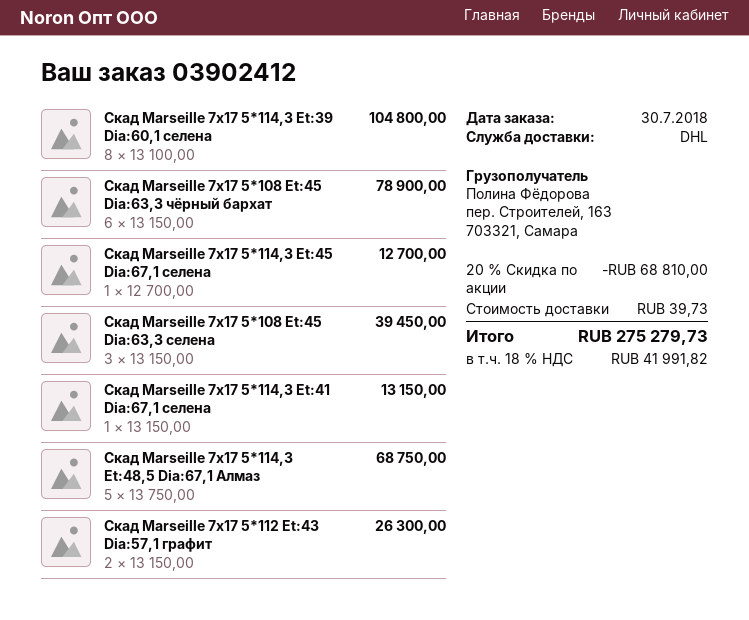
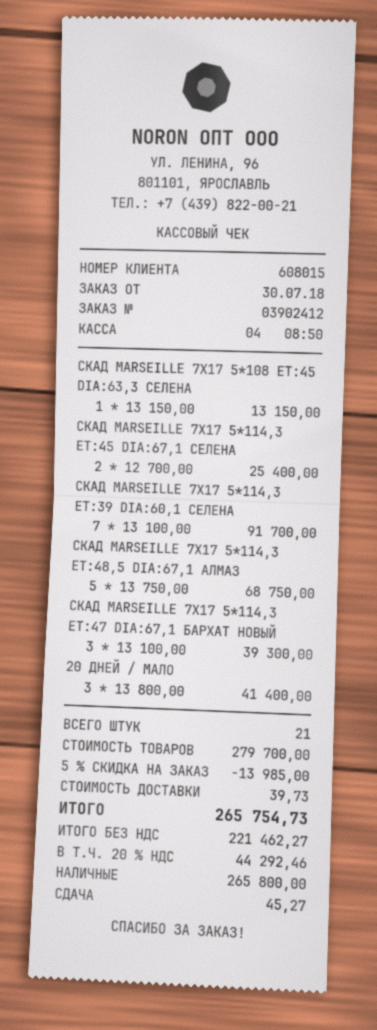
Скад Marseille 7x17 5*114,3 Et:39 Dia:60,1 селена: 8 x 13100.00 = 104800.00 -> 7 x 13100.00 = 91700.00
Скад Marseille 7x17 5*108 Et:45 Dia:63,3 чёрный бархат: 6 x 13150.00 = 78900.00 -> none
Скад Marseille 7x17 5*114,3 Et:45 Dia:67,1 селена: 1 x 12700.00 = 12700.00 -> 2 x 12700.00 = 25400.00
Скад Marseille 7x17 5*108 Et:45 Dia:63,3 селена: 3 x 13150.00 = 39450.00 -> 1 x 13150.00 = 13150.00
Скад Marseille 7x17 5*114,3 Et:41 Dia:67,1 селена: 1 x 13150.00 = 13150.00 -> none
Скад Marseille 7x17 5*112 Et:43 Dia:57,1 графит: 2 x 13150.00 = 26300.00 -> none
СКАД MARSEILLE 7X17 5*114,3 ET:47 DIA:67,1 БАРХАТ НОВЫЙ: none -> 3 x 13100.00 = 39300.00
20 ДНЕЙ / МАЛО: none -> 3 x 13800.00 = 41400.00
discount: 20% = 68810.00 -> 5% = 13985.00
tax: 18% = 41991.82 -> 20% = 44292.46
total: 275279.73 -> 265754.73

